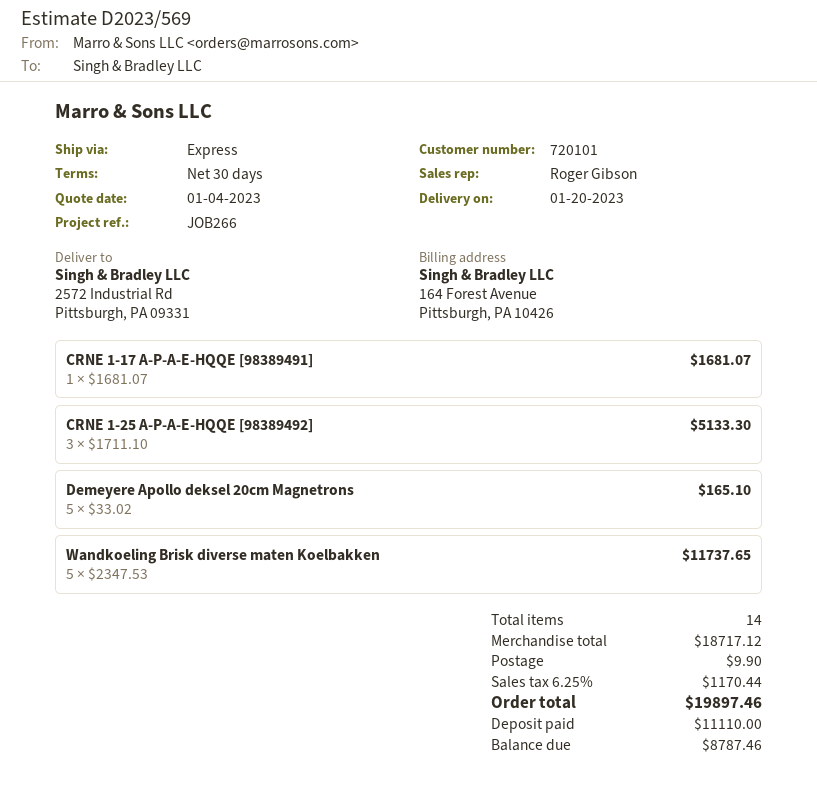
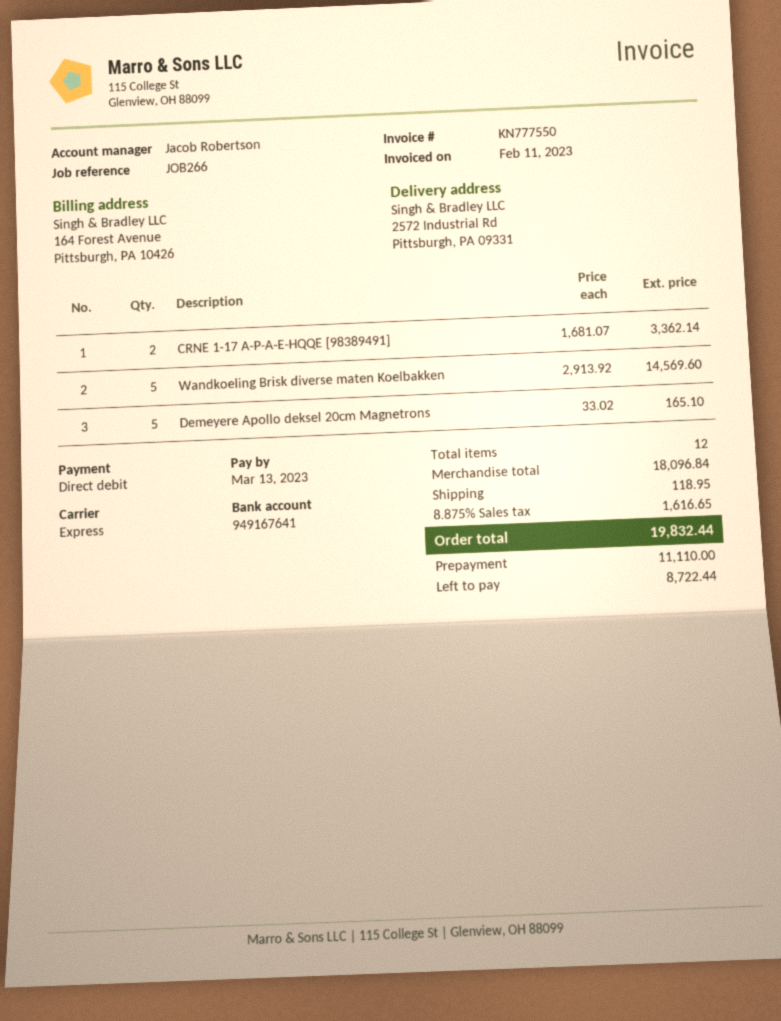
sales rep: Roger Gibson -> Jacob Robertson
CRNE 1-17 A-P-A-E-HQQE [98389491]: 1 x 1681.07 = 1681.07 -> 2 x 1681.07 = 3362.14
CRNE 1-25 A-P-A-E-HQQE [98389492]: 3 x 1711.10 = 5133.30 -> none
Wandkoeling Brisk diverse maten Koelbakken: 5 x 2347.53 = 11737.65 -> 5 x 2913.92 = 14569.60
total quantity: 14 -> 12
subtotal: 18717.12 -> 18096.84
shipping: 9.90 -> 118.95
tax: 6.25% = 1170.44 -> 8.875% = 1616.65
total: 19897.46 -> 19832.44
balance: 8787.46 -> 8722.44

